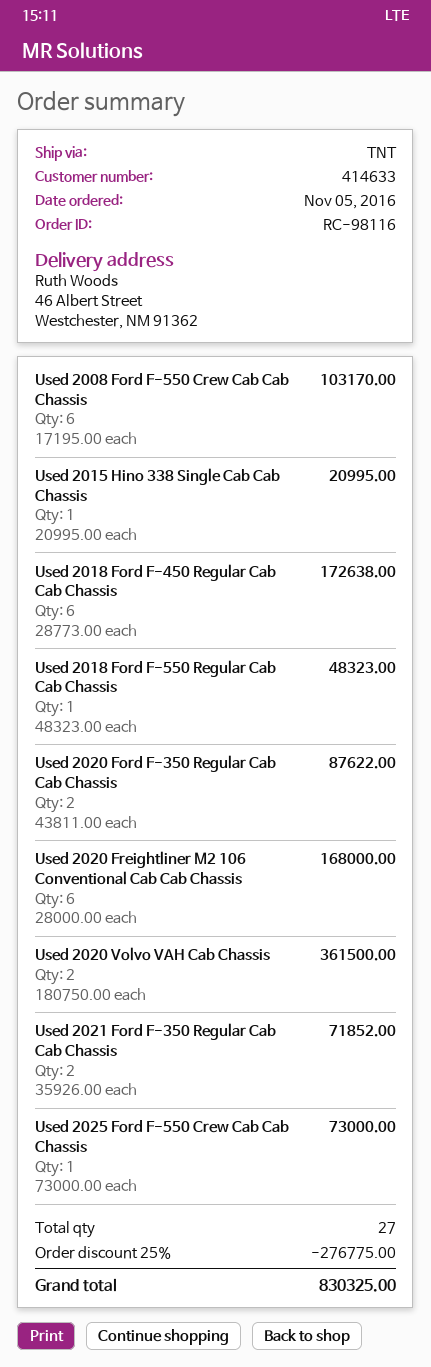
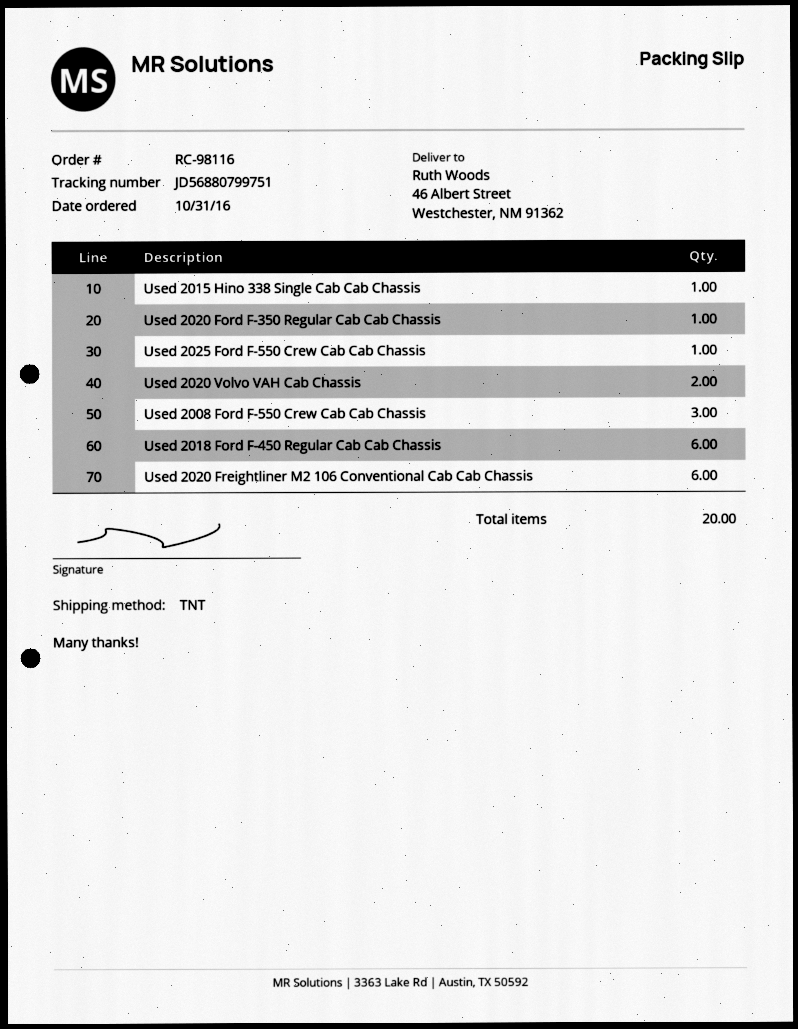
order date: 2016-11-05 -> 2016-10-31
Used 2008 Ford F-550 Crew Cab Cab Chassis: 6 -> 3
Used 2018 Ford F-550 Regular Cab Cab Chassis: 1 -> none
Used 2020 Ford F-350 Regular Cab Cab Chassis: 2 -> 1
Used 2021 Ford F-350 Regular Cab Cab Chassis: 2 -> none
total quantity: 27 -> 20

